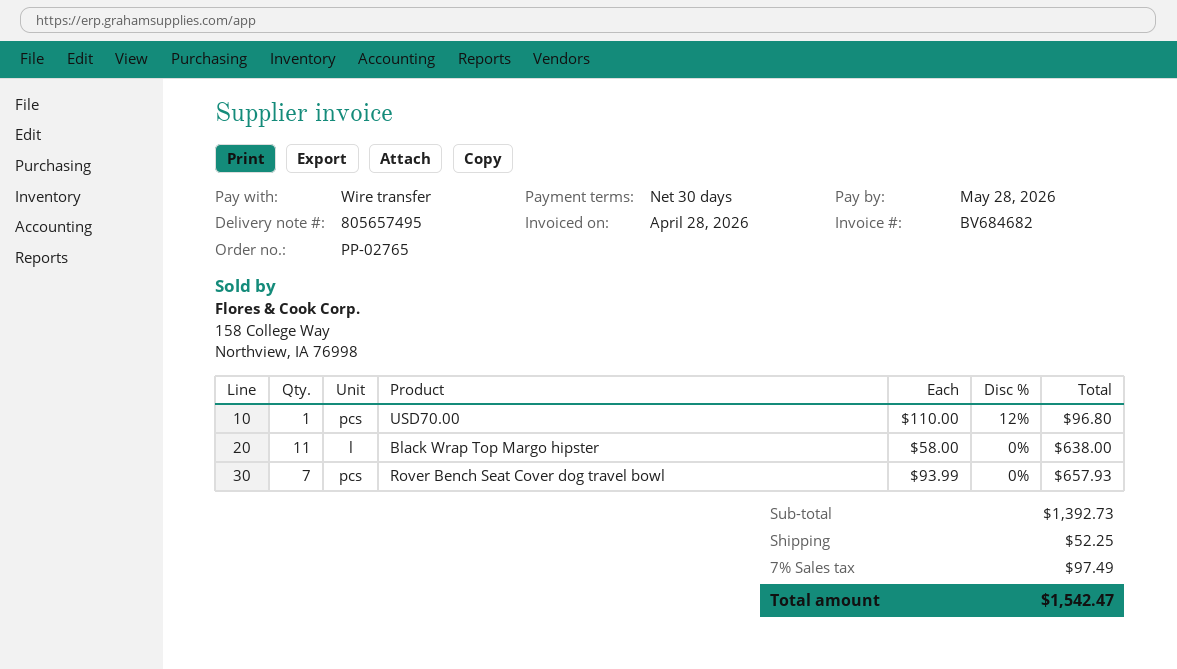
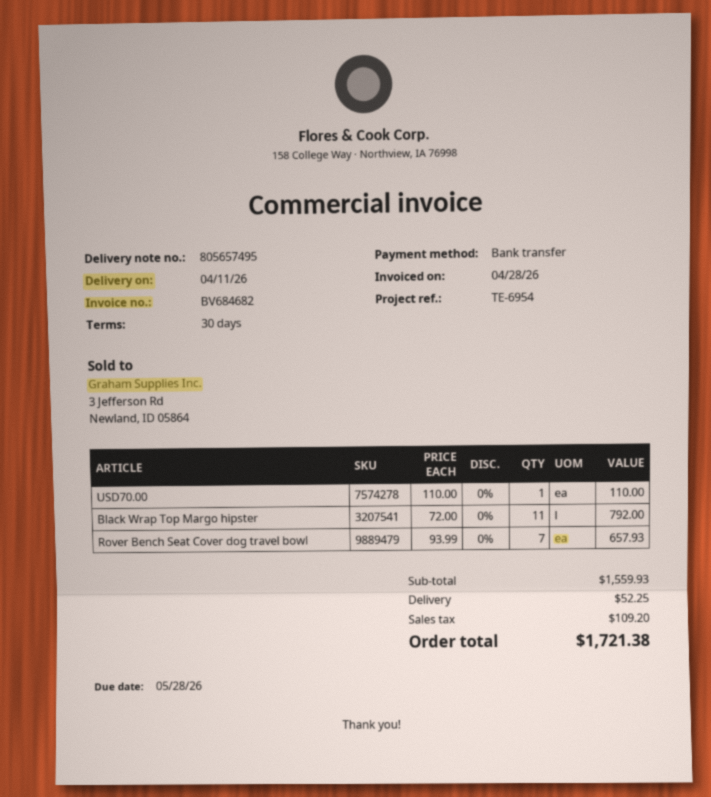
USD70.00: 1 x 110.00 - 12% = 96.80 -> 1 x 110.00 = 110.00
Black Wrap Top Margo hipster: 11 x 58.00 = 638.00 -> 11 x 72.00 = 792.00
subtotal: 1392.73 -> 1559.93
tax: 97.49 -> 109.20
total: 1542.47 -> 1721.38

